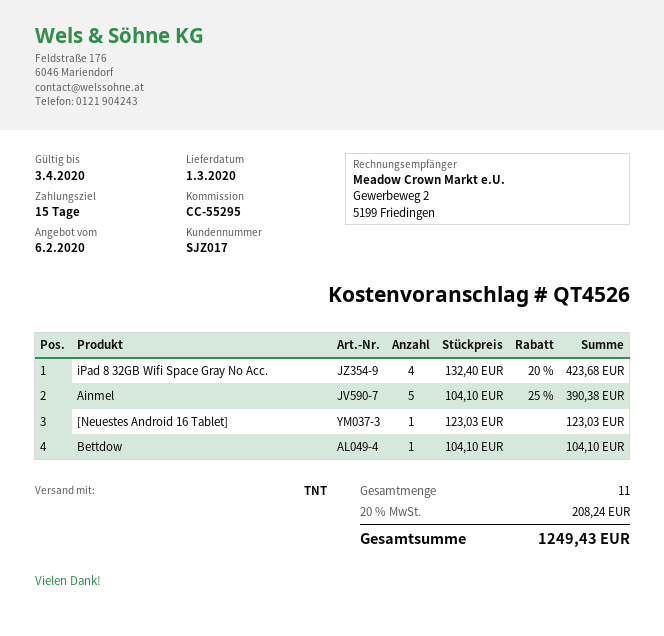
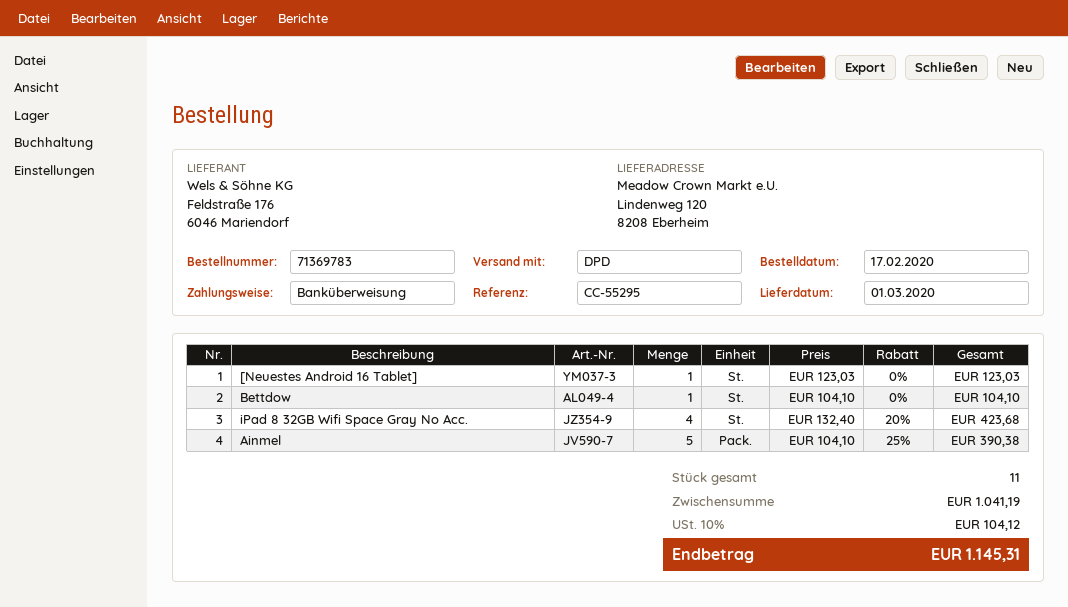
shipping method: TNT -> DPD
tax: 20% = 208.24 -> 10% = 104.12
total: 1249.43 -> 1145.31

